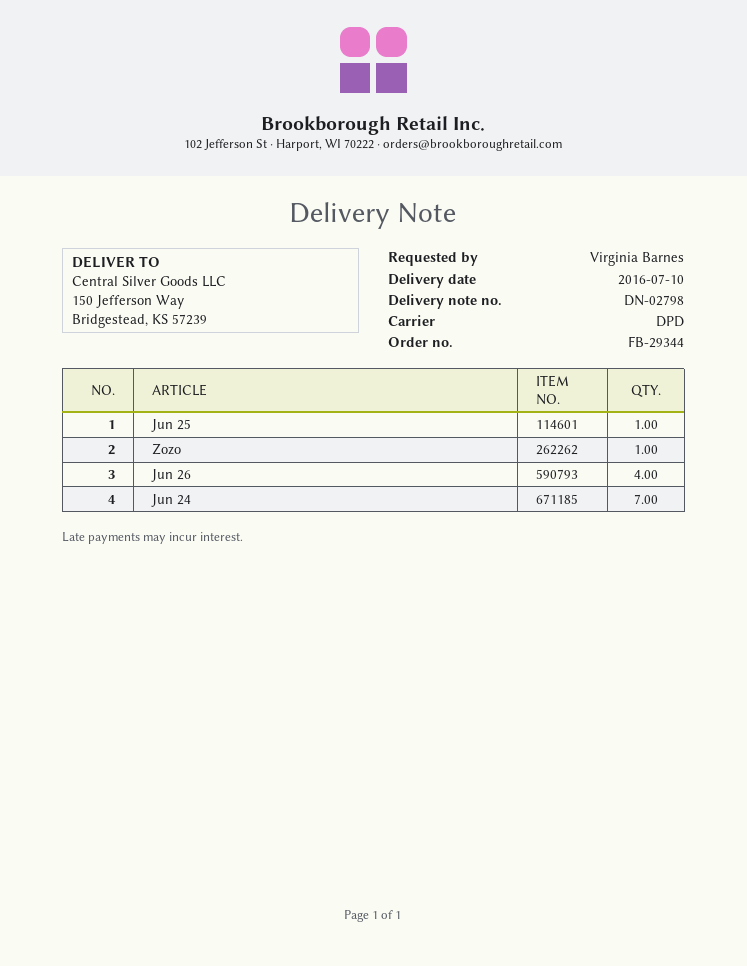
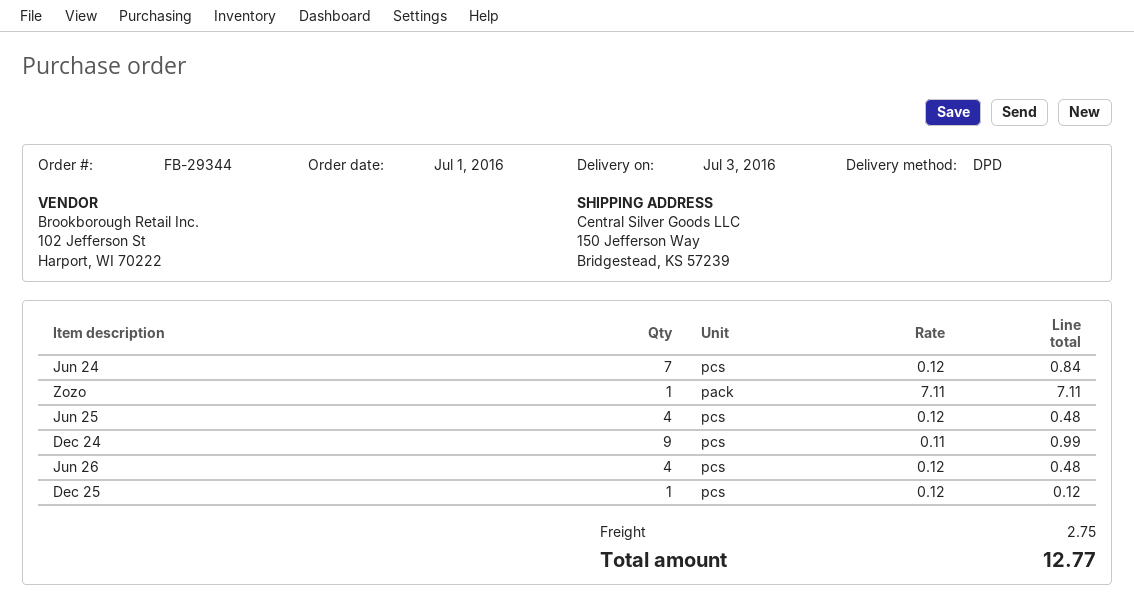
delivery date: 2016-07-10 -> 2016-07-03
Jun 25: 1 -> 4
Dec 24: none -> 9
Dec 25: none -> 1

